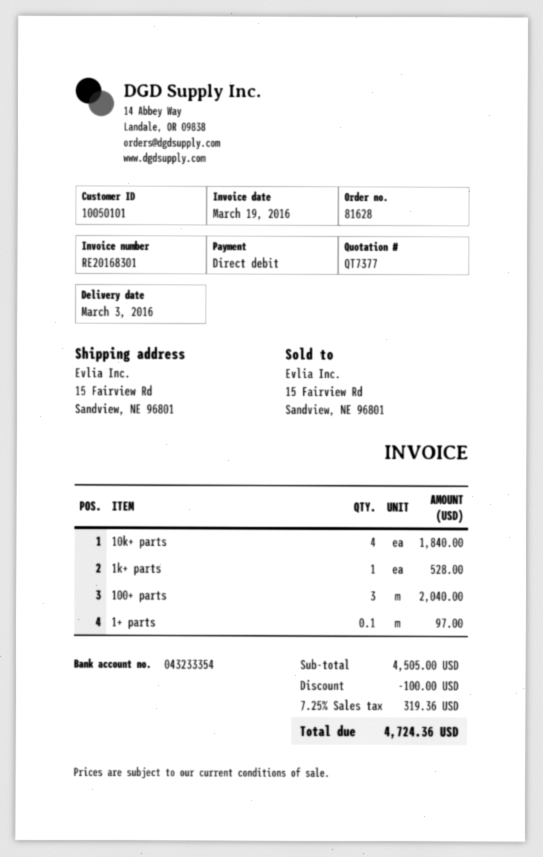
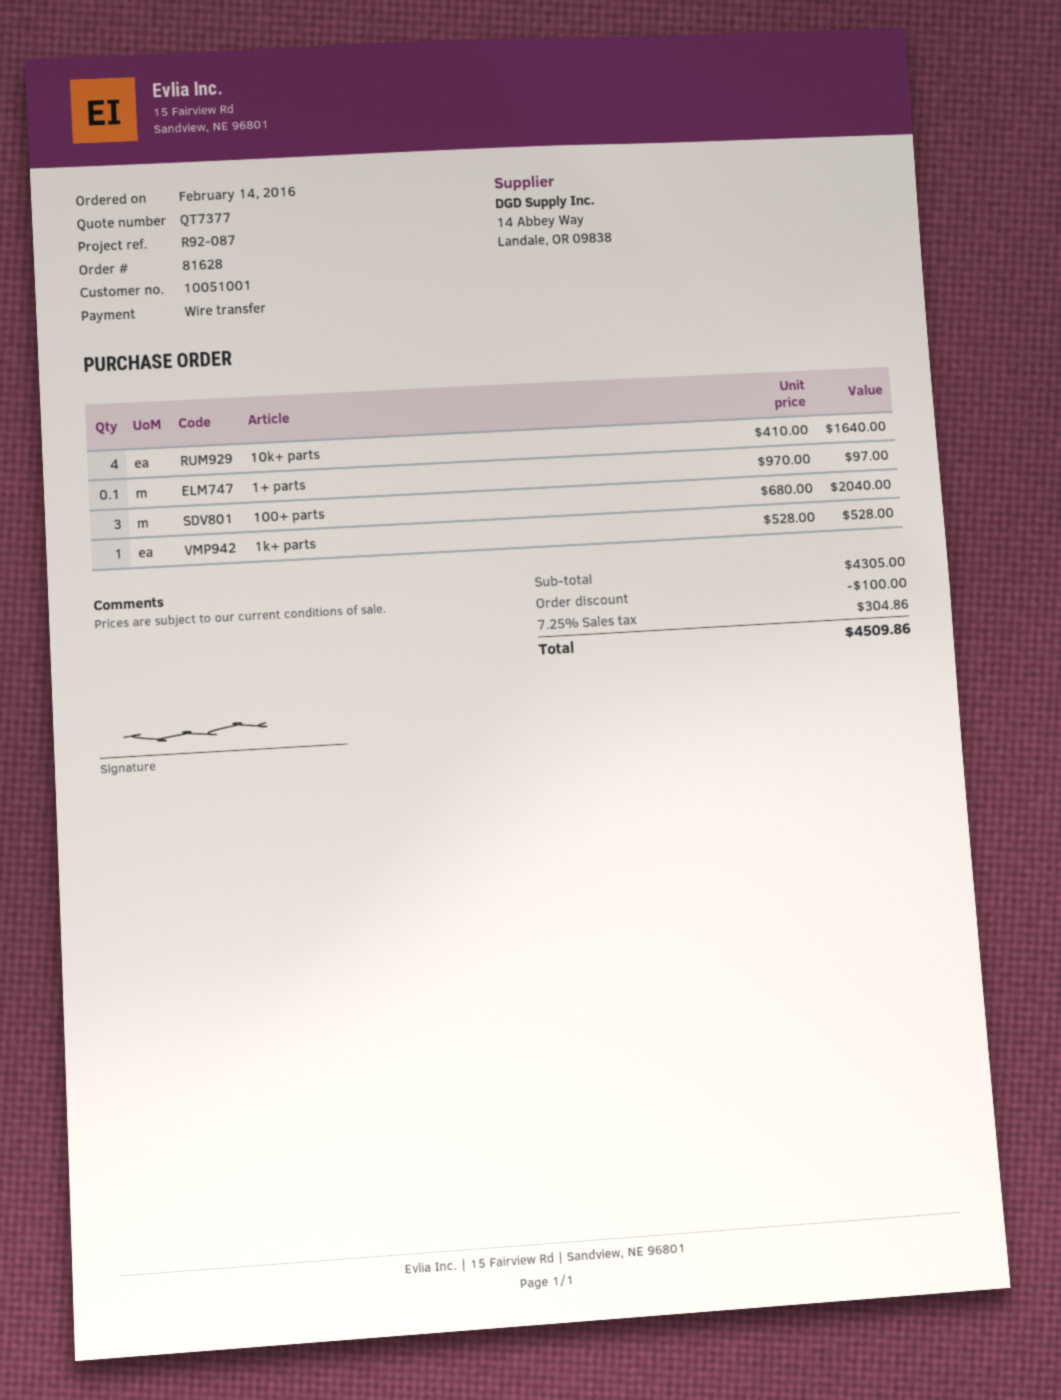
customer number: 10050101 -> 10051001
payment method: direct debit -> bank transfer
10k+ parts: 4 for 1840.00 -> 4 for 1640.00
subtotal: 4505.00 -> 4305.00
tax: 7.25% = 319.36 -> 7.25% = 304.86
total: 4724.36 -> 4509.86

